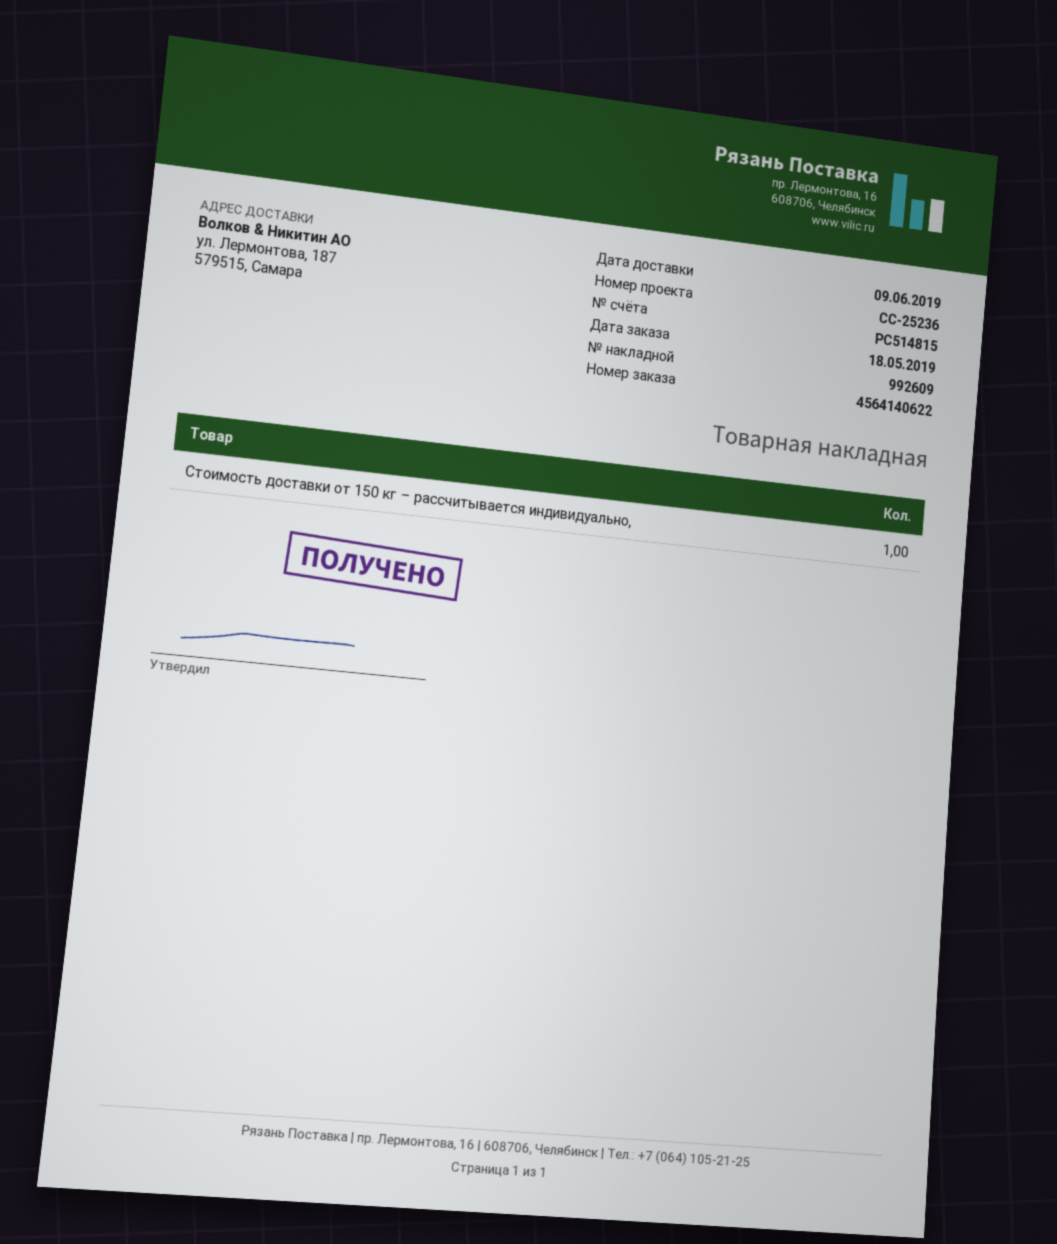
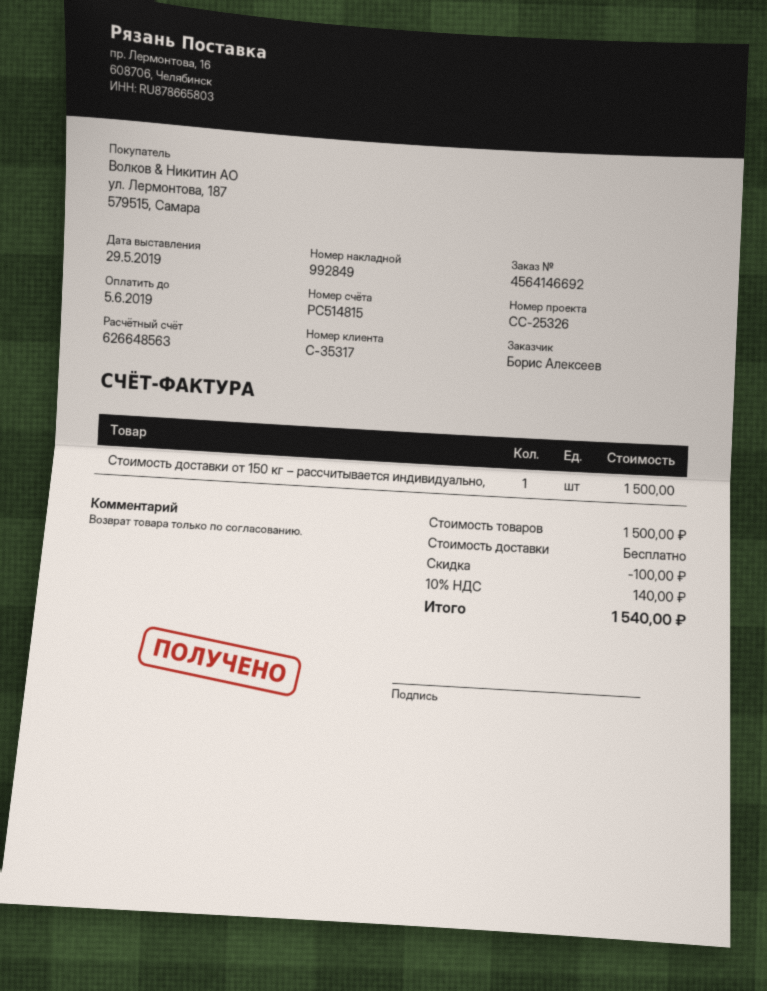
order number: 4564140622 -> 4564146692
delivery note number: 992609 -> 992849
reference: CC-25236 -> CC-25326

